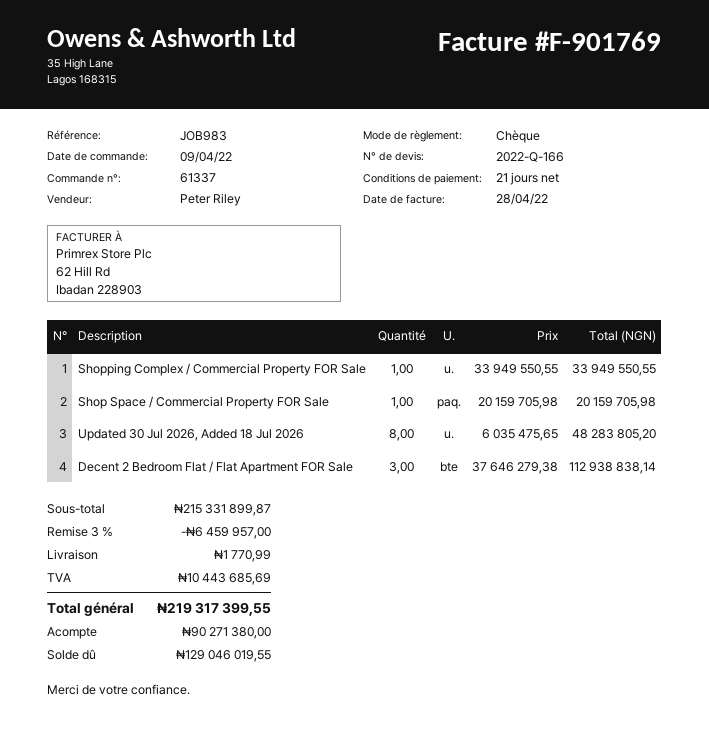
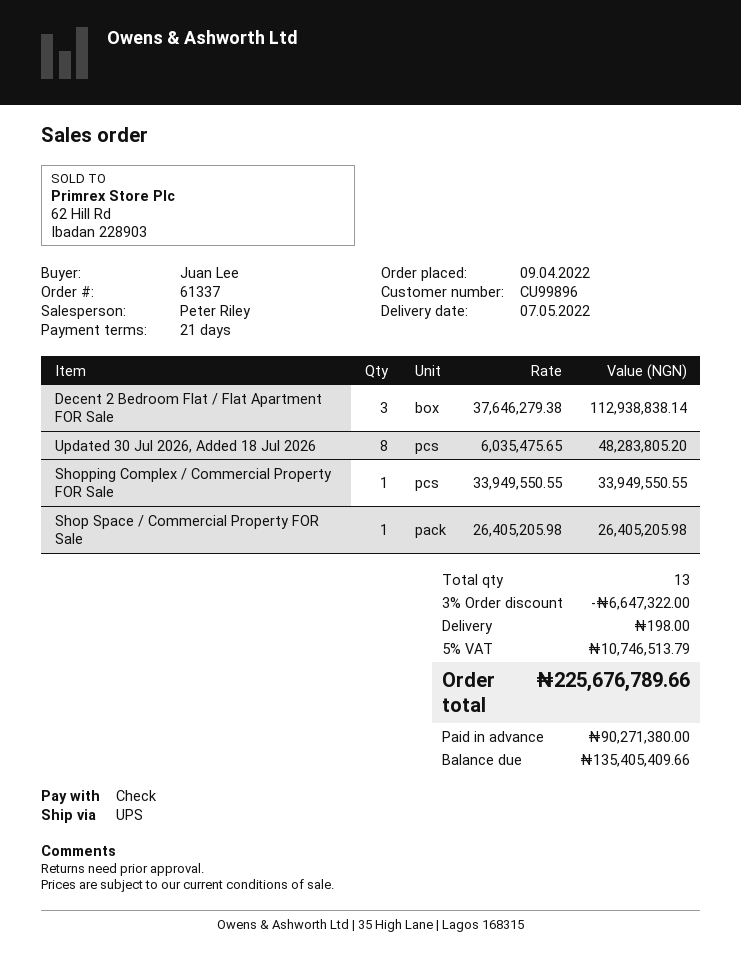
Shop Space / Commercial Property FOR Sale: 1 x 20159705.98 = 20159705.98 -> 1 x 26405205.98 = 26405205.98
discount: 3% = 6459957.00 -> 3% = 6647322.00
shipping: 1770.99 -> 198.00
tax: 10443685.69 -> 10746513.79
total: 219317399.55 -> 225676789.66
balance: 129046019.55 -> 135405409.66

